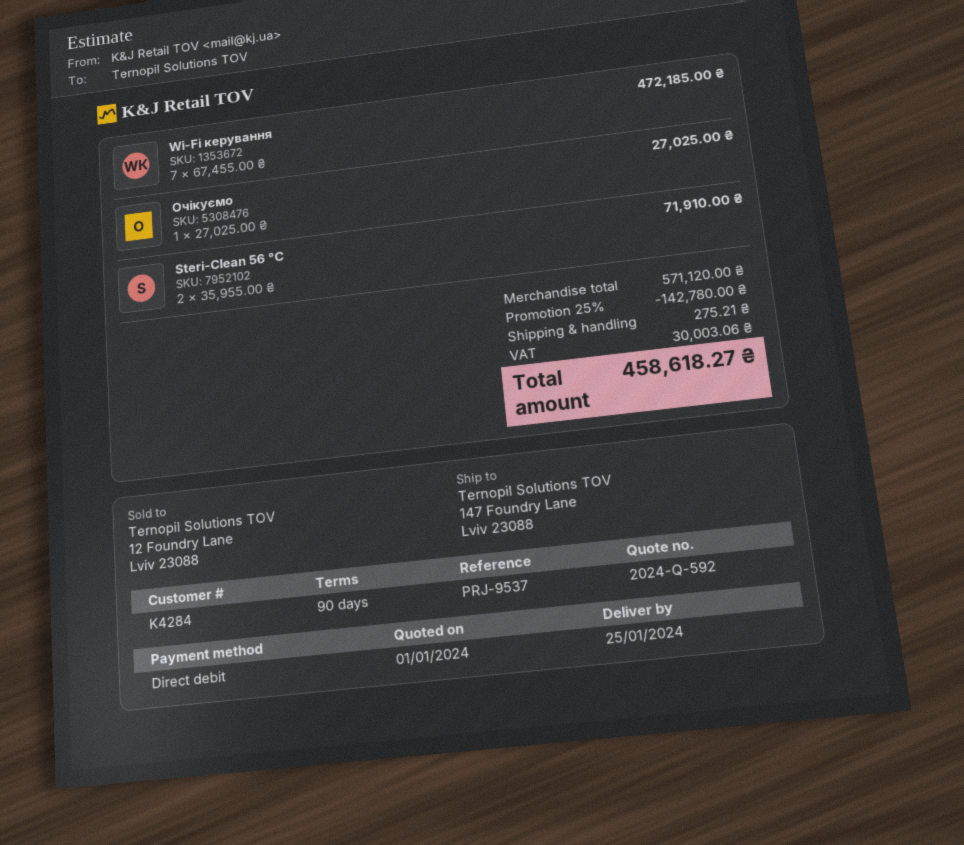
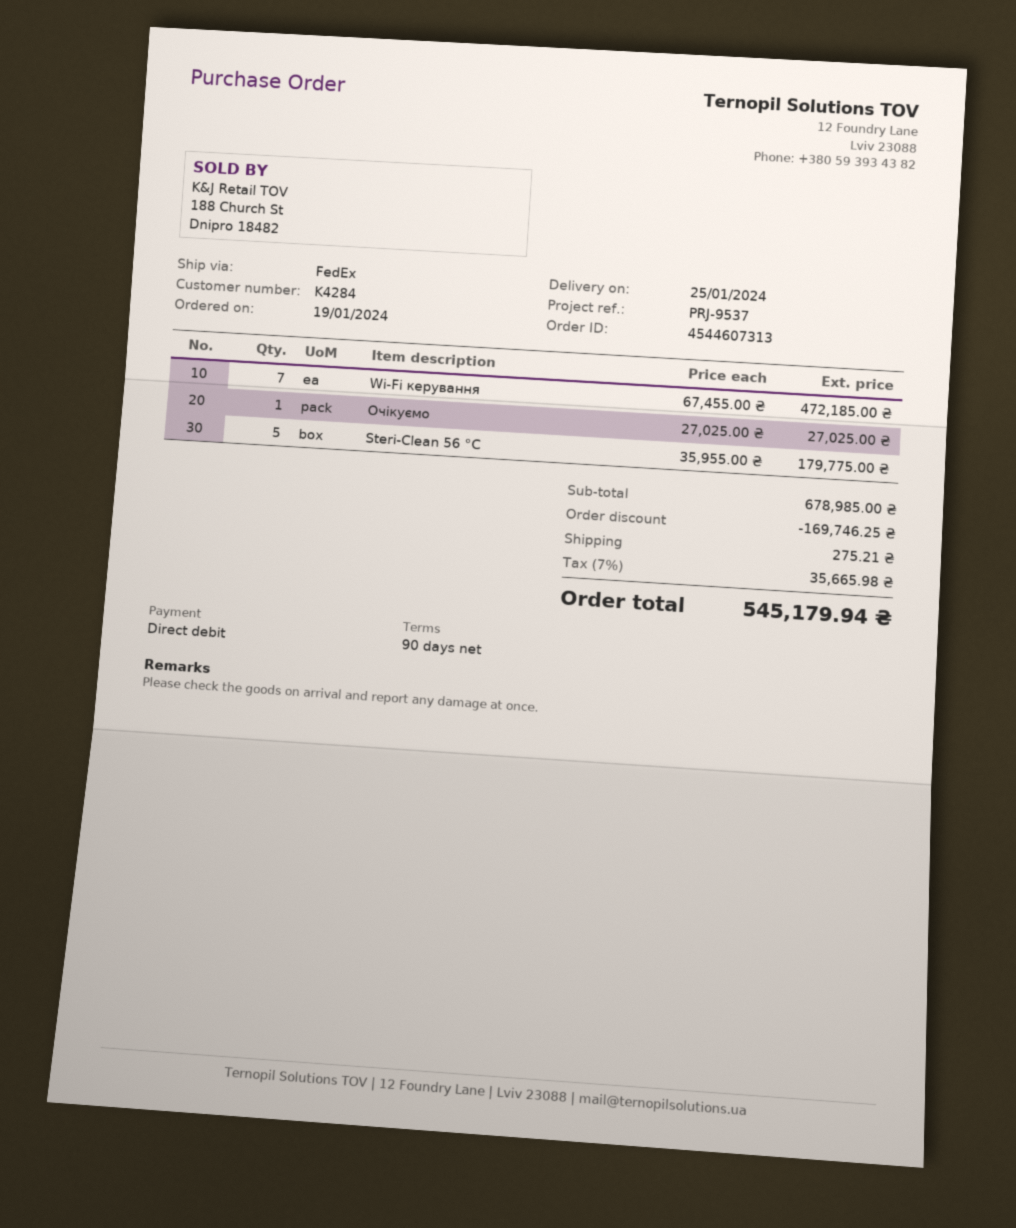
Steri-Clean 56 °C: 2 x 35955.00 = 71910.00 -> 5 x 35955.00 = 179775.00
subtotal: 571120.00 -> 678985.00
discount: 142780.00 -> 169746.25
tax: 30003.06 -> 35665.98
total: 458618.27 -> 545179.94

